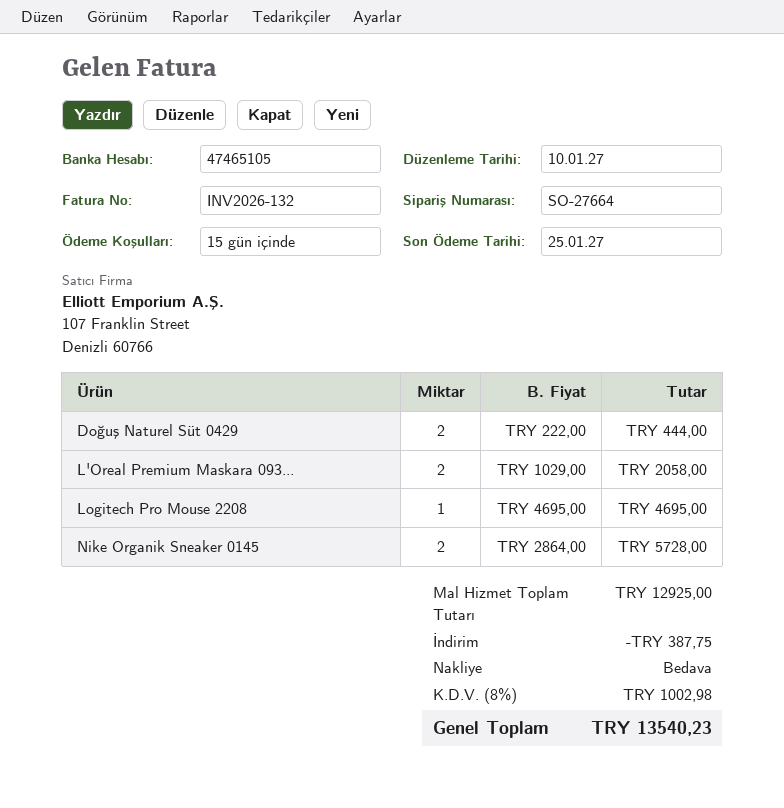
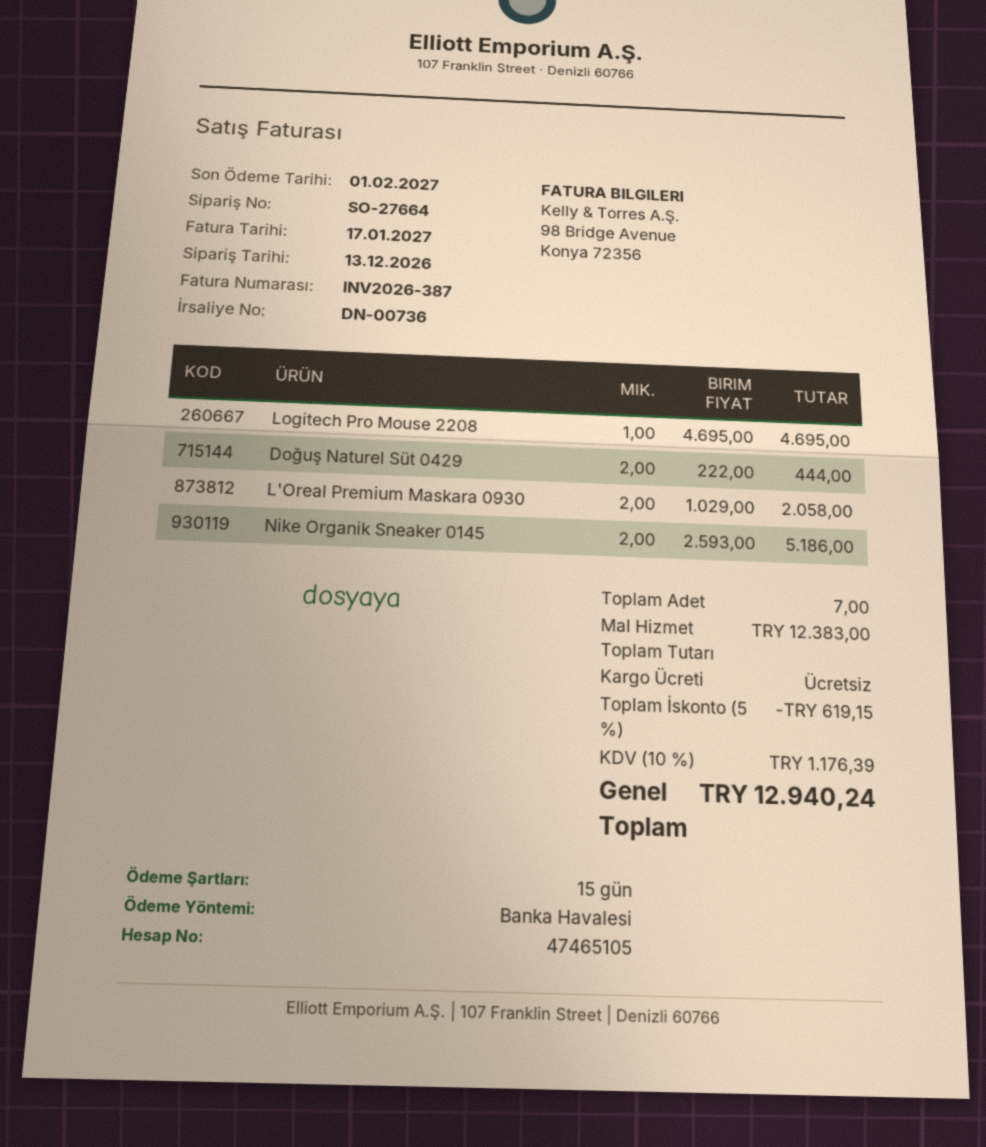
invoice number: INV2026-132 -> INV2026-387
invoice date: 2027-01-10 -> 2027-01-17
due date: 2027-01-25 -> 2027-02-01
Nike Organik Sneaker 0145: 2 x 2864.00 = 5728.00 -> 2 x 2593.00 = 5186.00
subtotal: 12925.00 -> 12383.00
discount: 387.75 -> 619.15
tax: 8% = 1002.98 -> 10% = 1176.39
total: 13540.23 -> 12940.24

